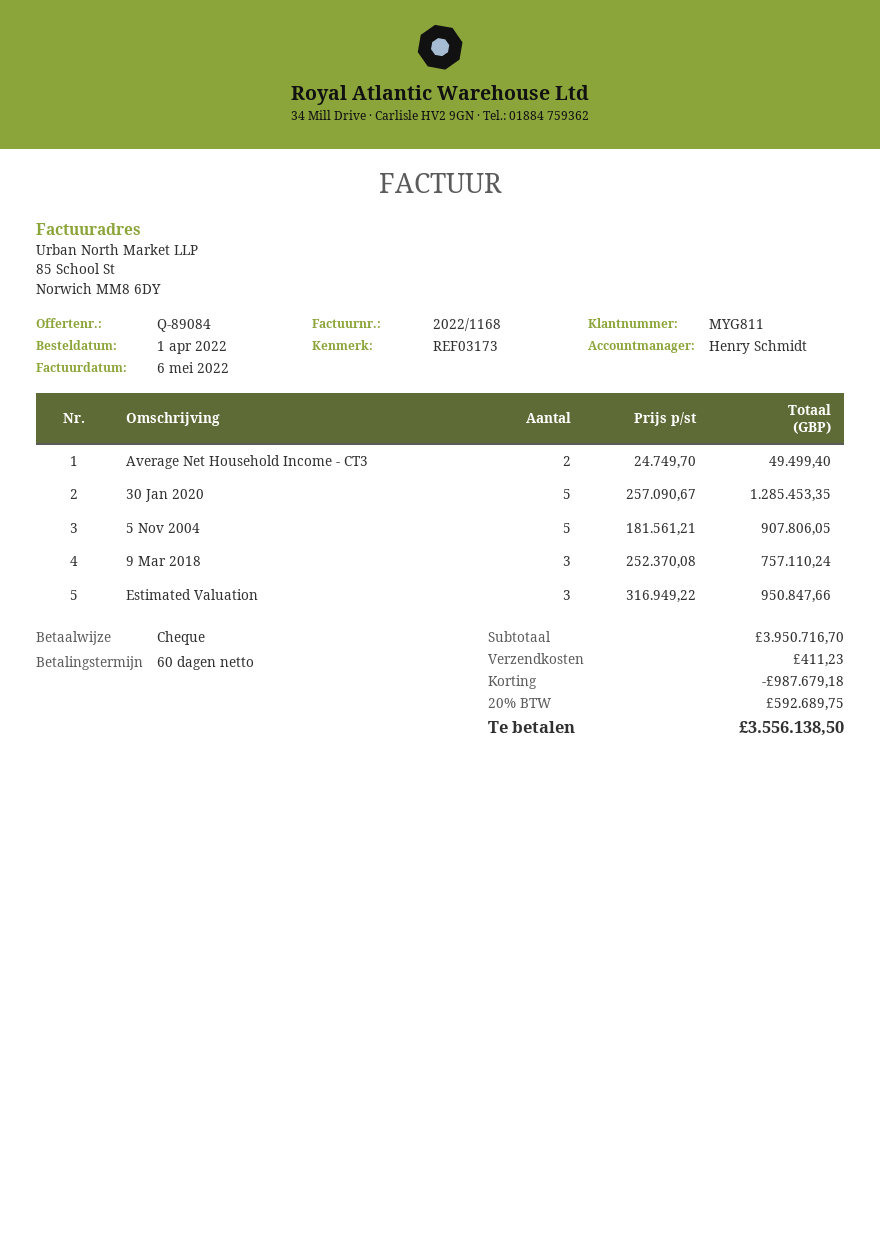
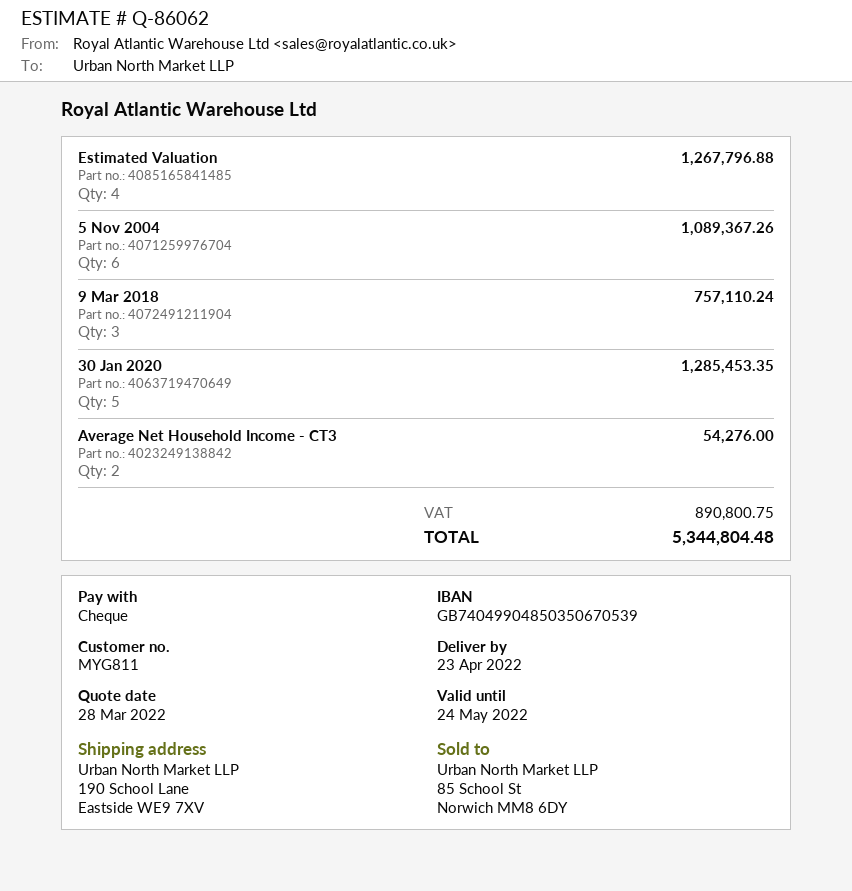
quote number: Q-89084 -> Q-86062
Average Net Household Income - CT3: 2 for 49499.40 -> 2 for 54276.00
5 Nov 2004: 5 for 907806.05 -> 6 for 1089367.26
Estimated Valuation: 3 for 950847.66 -> 4 for 1267796.88
discount: 987679.18 -> none
shipping: 411.23 -> none
tax: 592689.75 -> 890800.75
total: 3556138.50 -> 5344804.48

